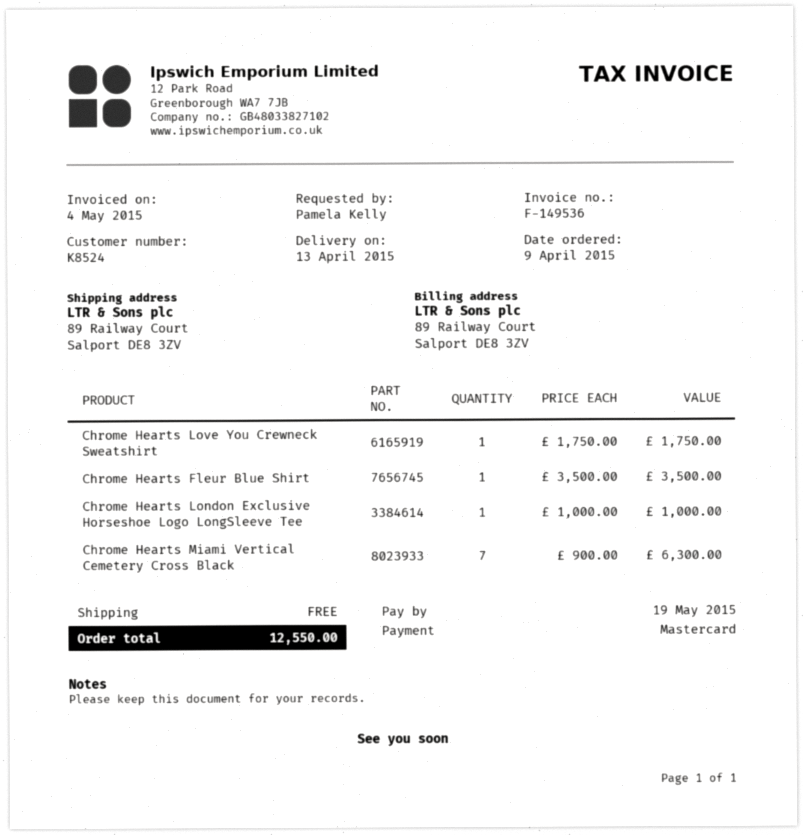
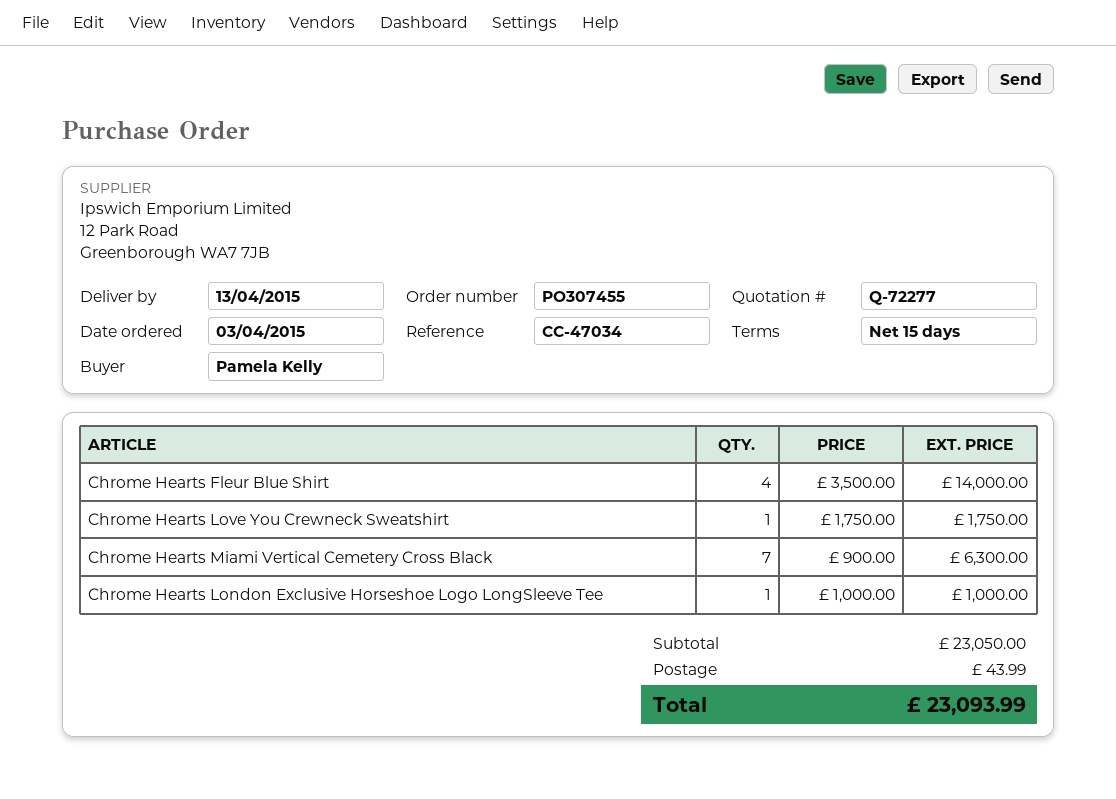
order date: 2015-04-09 -> 2015-04-03
Chrome Hearts Fleur Blue Shirt: 1 x 3500.00 = 3500.00 -> 4 x 3500.00 = 14000.00
shipping: 0.00 -> 43.99
total: 12550.00 -> 23093.99

